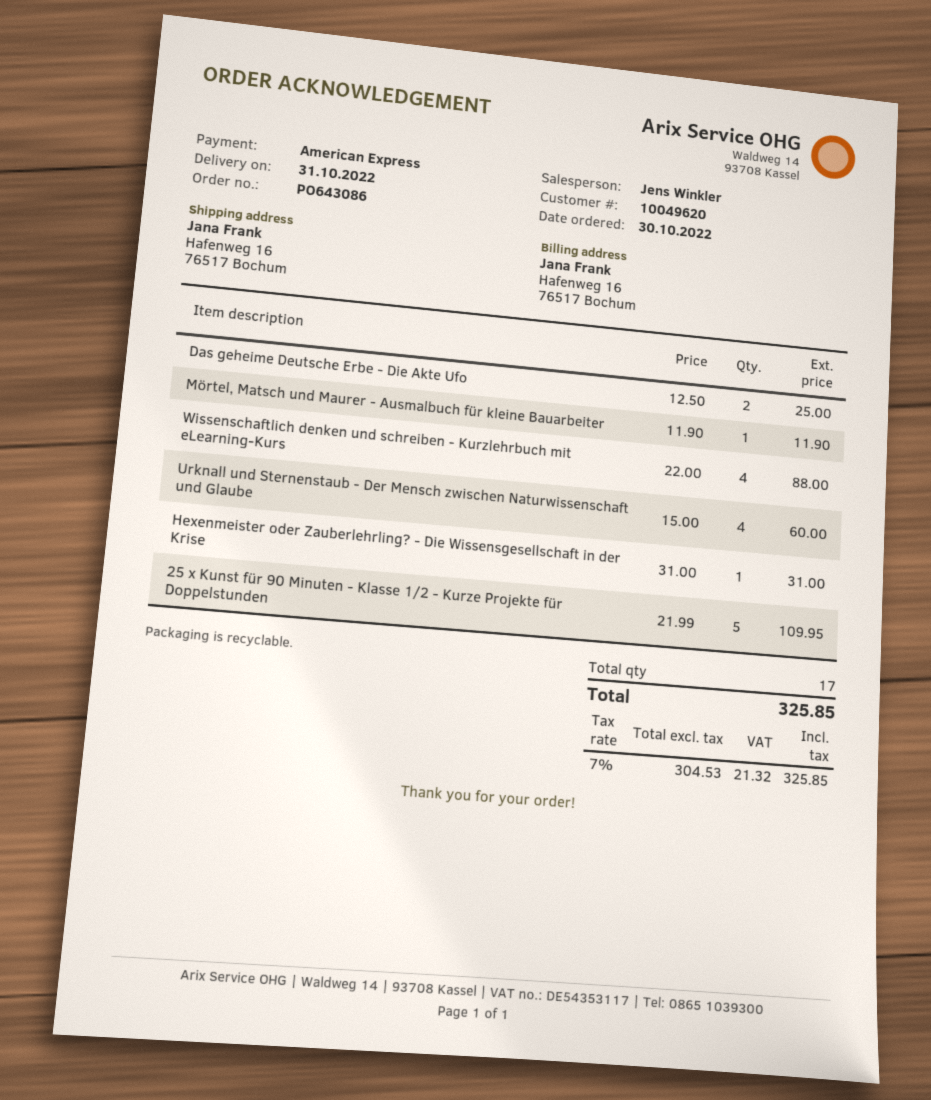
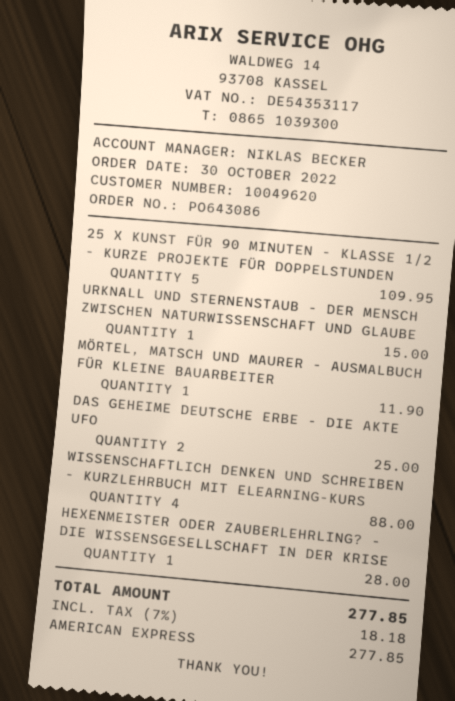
sales rep: Jens Winkler -> NIKLAS BECKER
Urknall und Sternenstaub - Der Mensch zwischen Naturwissenschaft und Glaube: 4 for 60.00 -> 1 for 15.00
Hexenmeister oder Zauberlehrling? - Die Wissensgesellschaft in der Krise: 1 for 31.00 -> 1 for 28.00
tax: 7% = 21.32 -> 7% = 18.18
total: 325.85 -> 277.85

